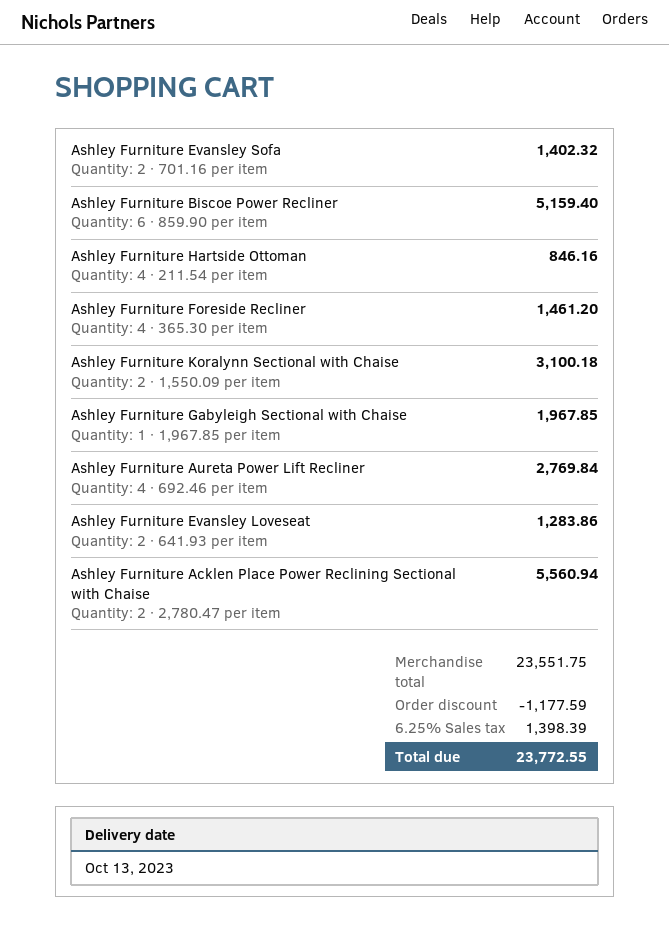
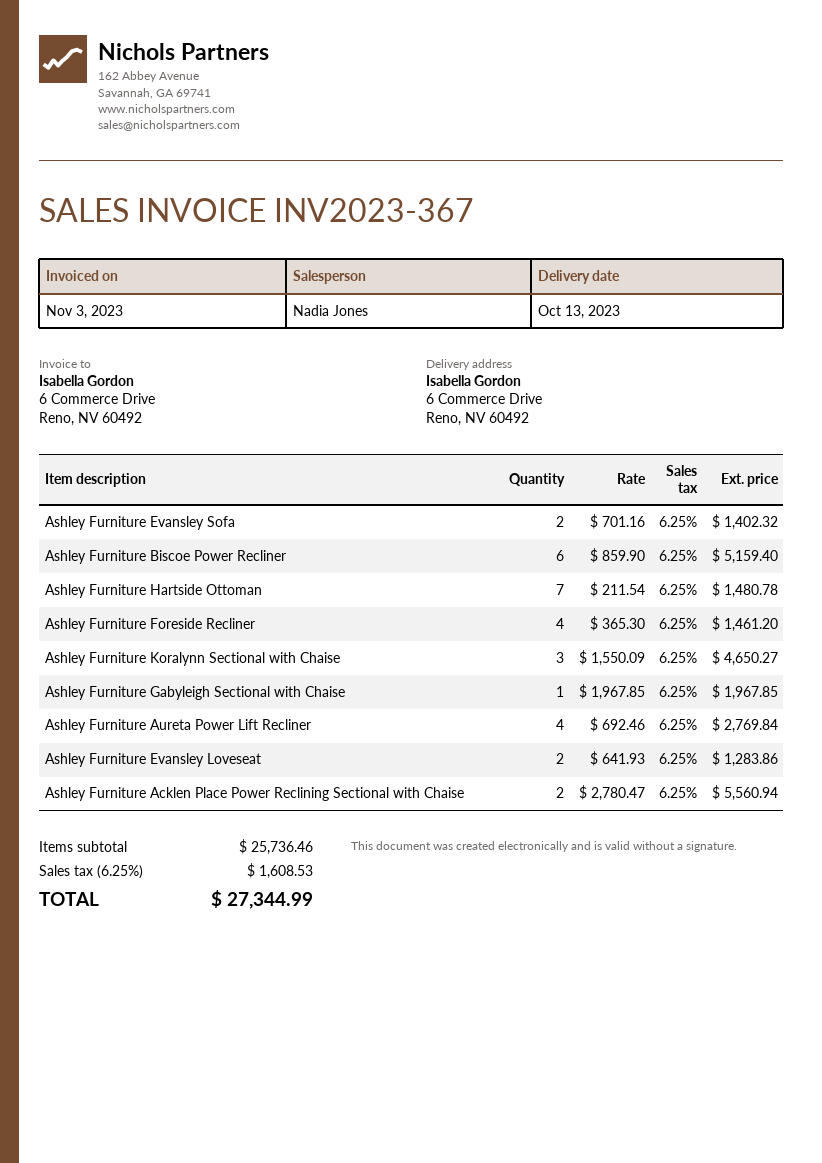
Ashley Furniture Hartside Ottoman: 4 x 211.54 = 846.16 -> 7 x 211.54 = 1480.78
Ashley Furniture Koralynn Sectional with Chaise: 2 x 1550.09 = 3100.18 -> 3 x 1550.09 = 4650.27
subtotal: 23551.75 -> 25736.46
discount: 1177.59 -> none
tax: 6.25% = 1398.39 -> 6.25% = 1608.53
total: 23772.55 -> 27344.99

